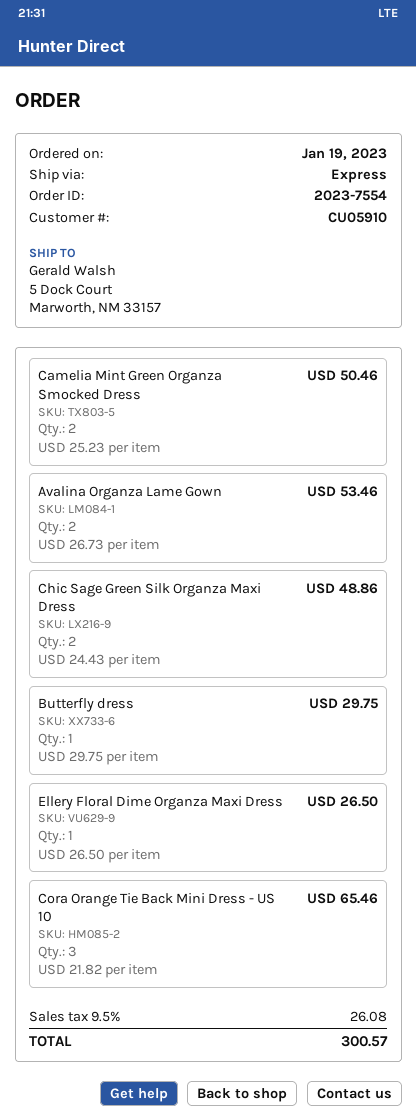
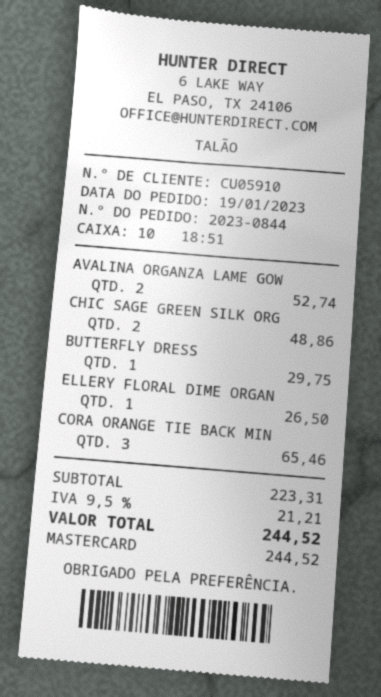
order number: 2023-7554 -> 2023-0844
Camelia Mint Green Organza Smocked Dress: 2 for 50.46 -> none
Avalina Organza Lame Gown: 2 for 53.46 -> 2 for 52.74
tax: 9.5% = 26.08 -> 9.5% = 21.21
total: 300.57 -> 244.52

